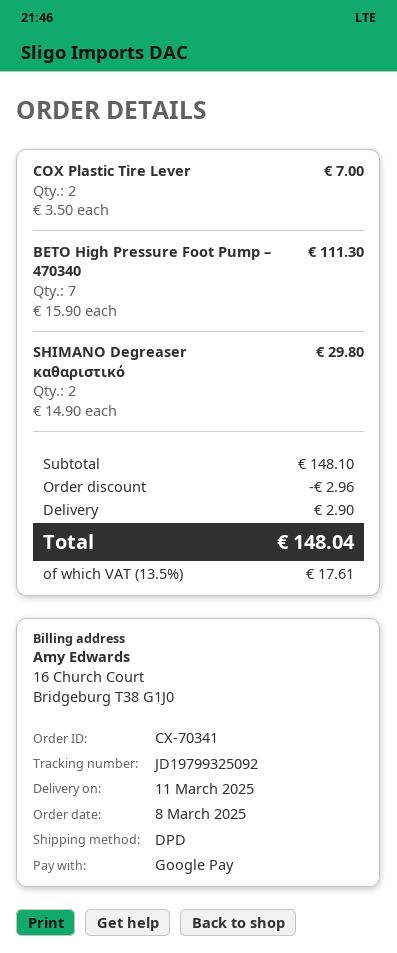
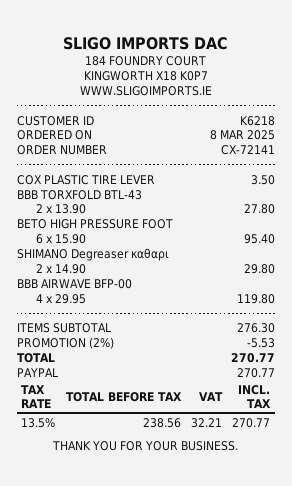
order number: CX-70341 -> CX-72141
payment method: Google Pay -> PayPal
COX Plastic Tire Lever: 2 x 3.50 = 7.00 -> 1 x 3.50 = 3.50
BETO High Pressure Foot Pump – 470340: 7 x 15.90 = 111.30 -> 6 x 15.90 = 95.40
BBB TORXFOLD BTL-43: none -> 2 x 13.90 = 27.80
BBB AIRWAVE BFP-00: none -> 4 x 29.95 = 119.80
subtotal: 148.10 -> 276.30
discount: 2.96 -> 5.53
shipping: 2.90 -> none
tax: 13.5% = 17.61 -> 13.5% = 32.21
total: 148.04 -> 270.77

